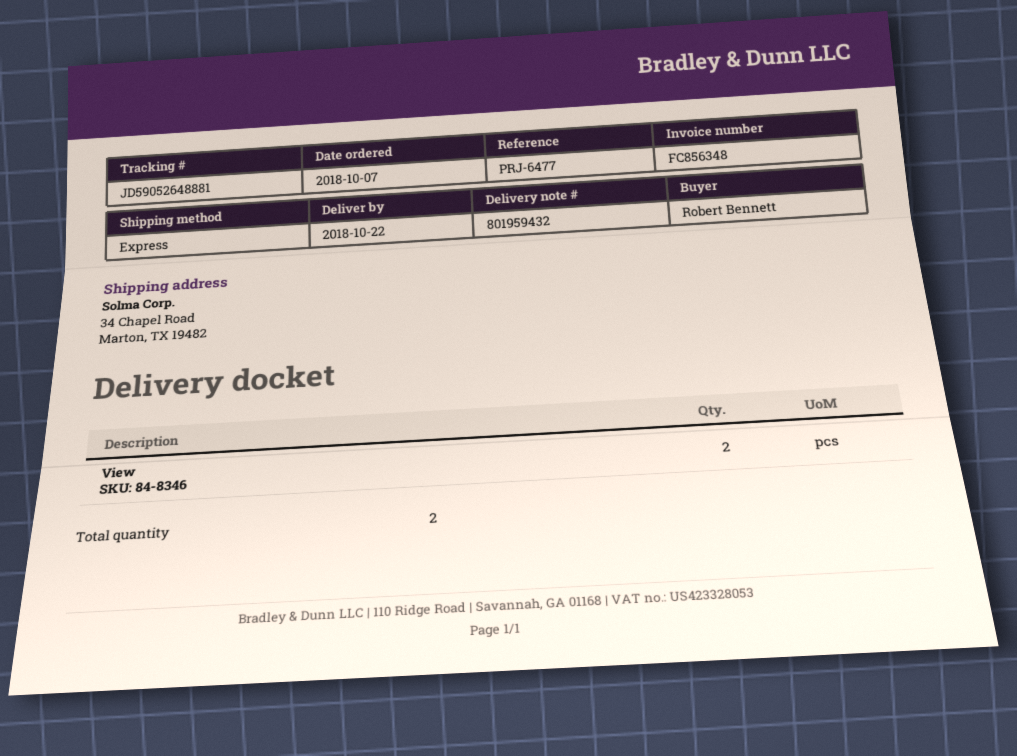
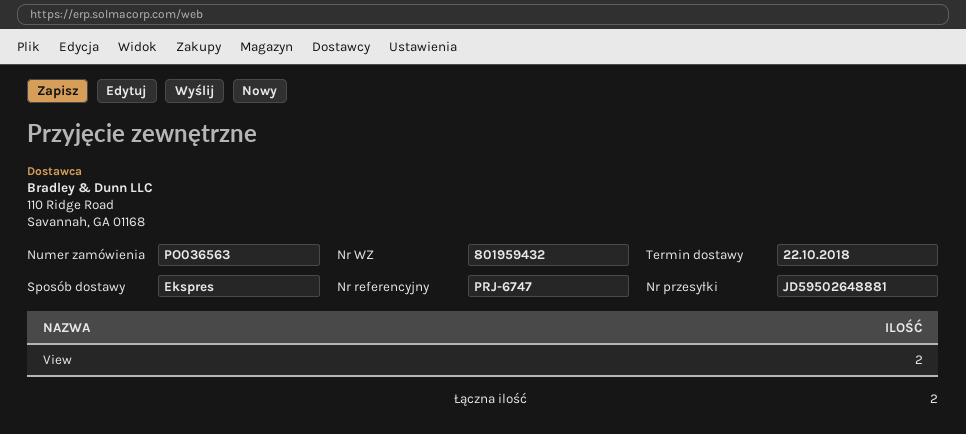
reference: PRJ-6477 -> PRJ-6747
tracking number: JD59052648881 -> JD59502648881

